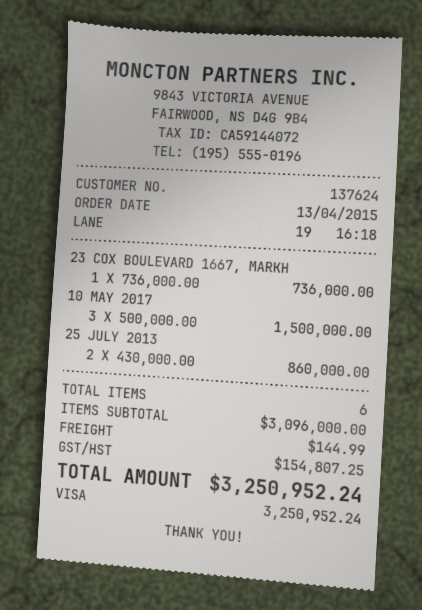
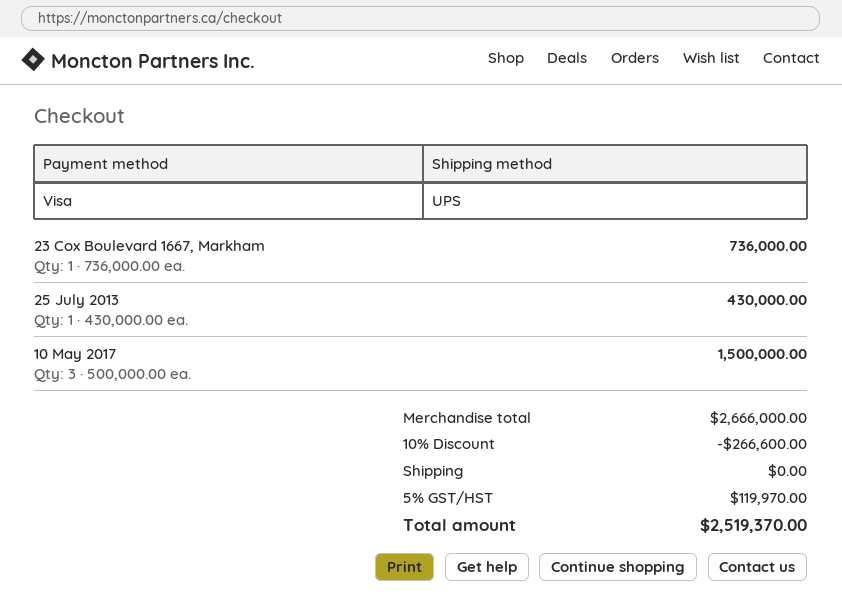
25 JULY 2013: 2 x 430000.00 = 860000.00 -> 1 x 430000.00 = 430000.00
subtotal: 3096000.00 -> 2666000.00
discount: none -> 10% = 266600.00
shipping: 144.99 -> 0.00
tax: 154807.25 -> 119970.00
total: 3250952.24 -> 2519370.00

